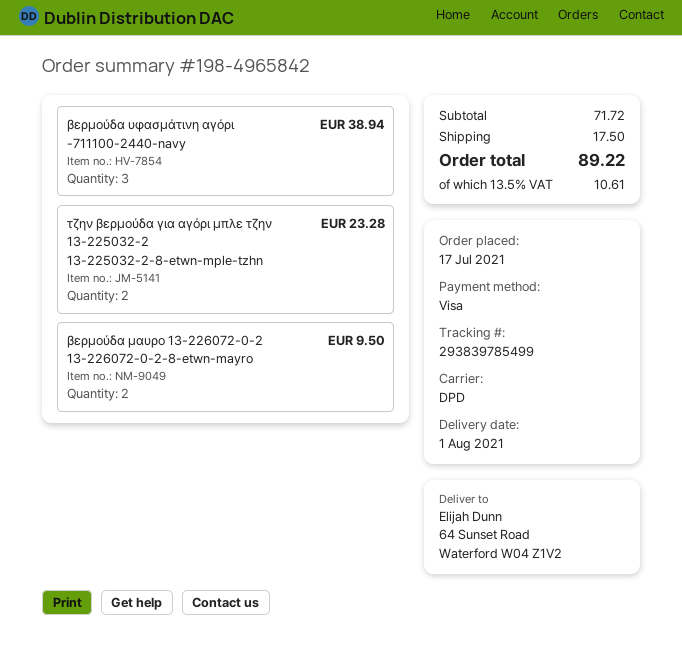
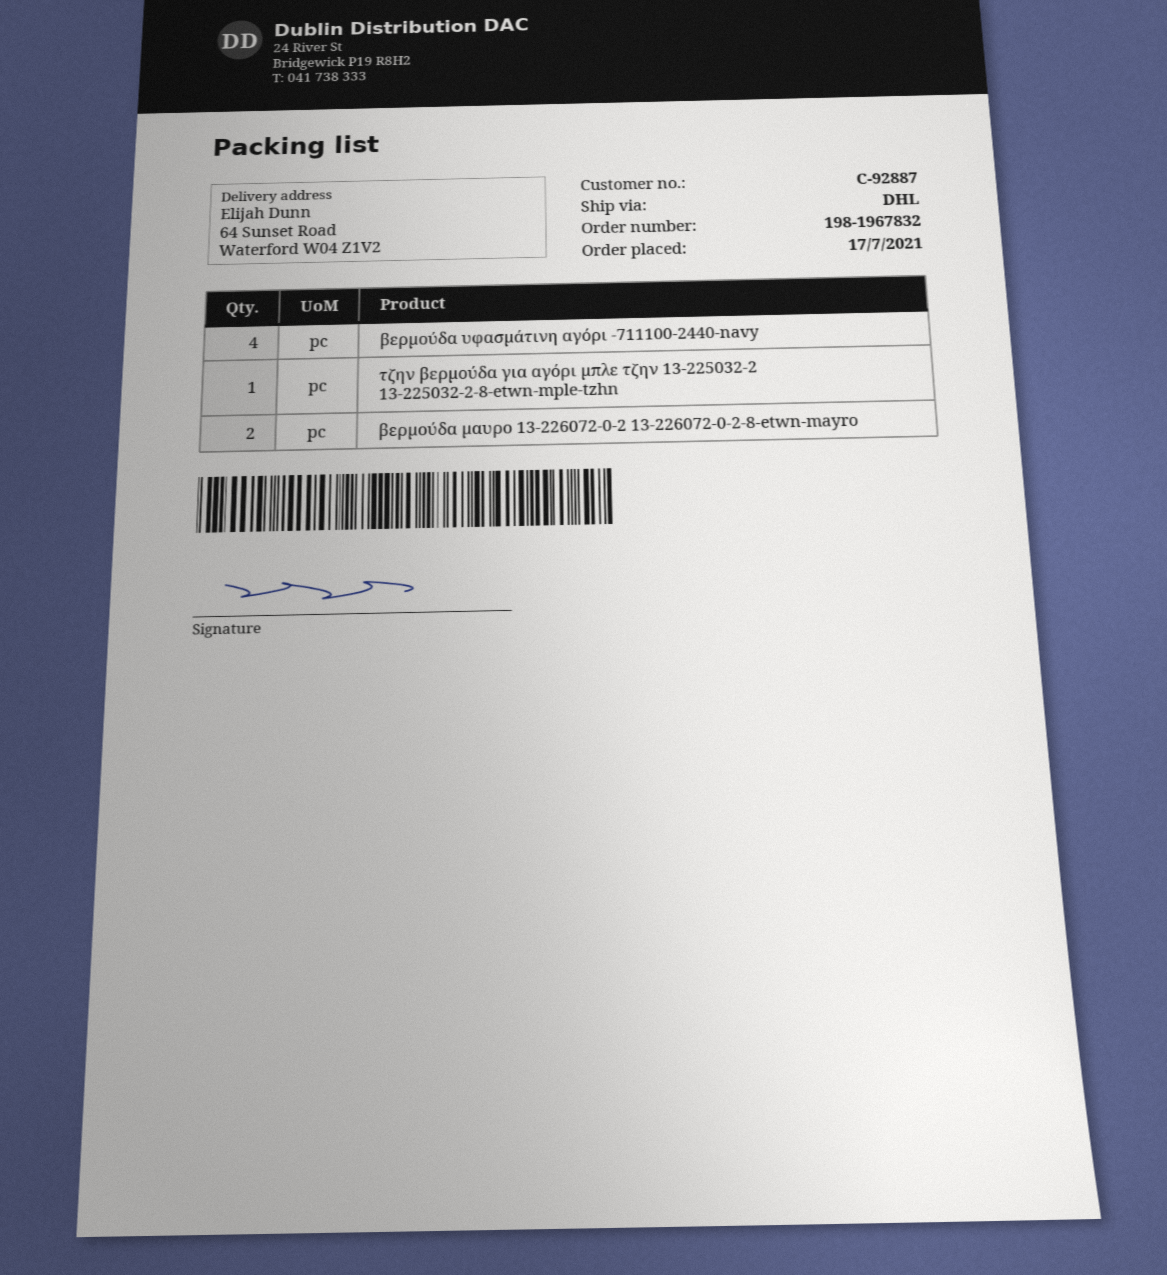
order number: 198-4965842 -> 198-1967832
shipping method: DPD -> DHL
βερμούδα υφασμάτινη αγόρι -711100-2440-navy: 3 -> 4
τζην βερμούδα για αγόρι μπλε τζην 13-225032-2 13-225032-2-8-etwn-mple-tzhn: 2 -> 1

